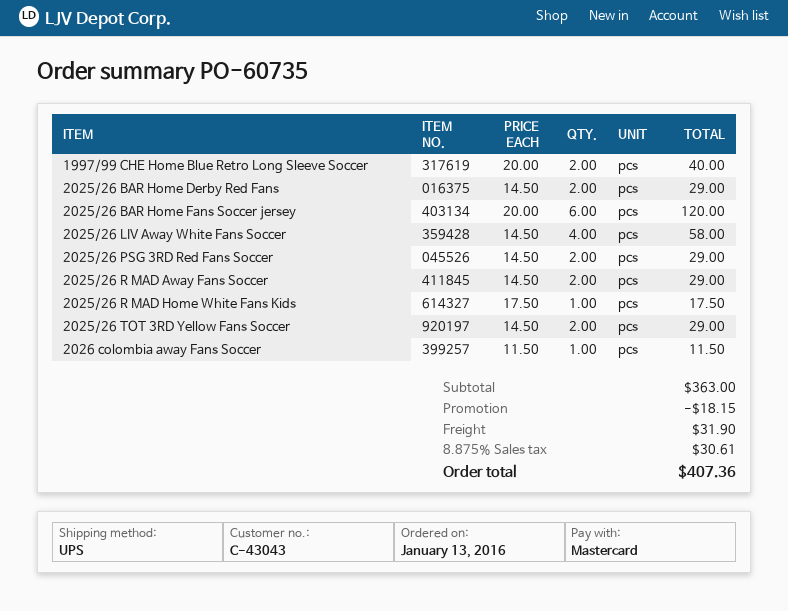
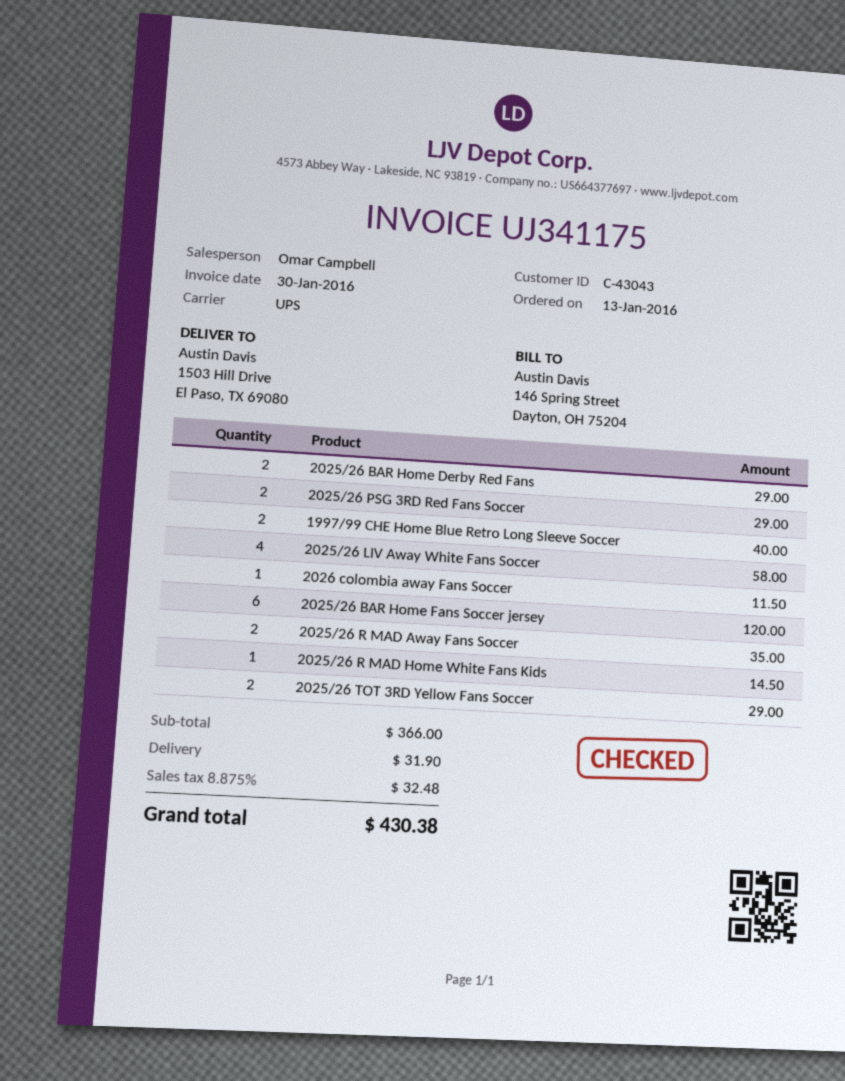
2025/26 R MAD Away Fans Soccer: 2 for 29.00 -> 2 for 35.00
2025/26 R MAD Home White Fans Kids: 1 for 17.50 -> 1 for 14.50
subtotal: 363.00 -> 366.00
discount: 18.15 -> none
tax: 8.875% = 30.61 -> 8.875% = 32.48
total: 407.36 -> 430.38

